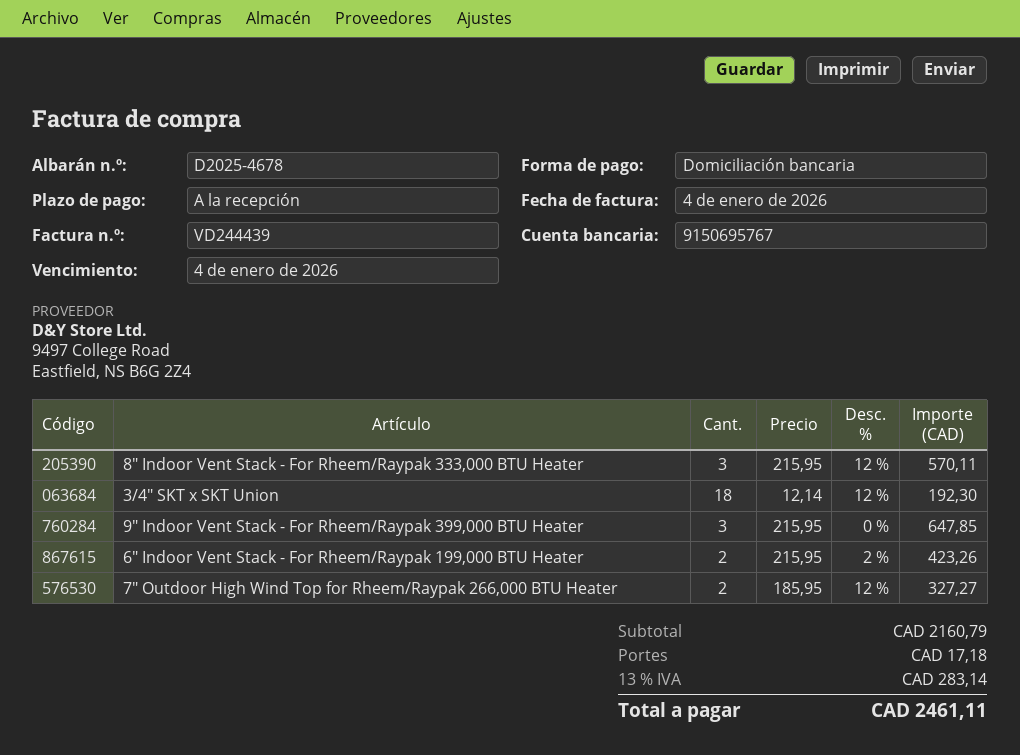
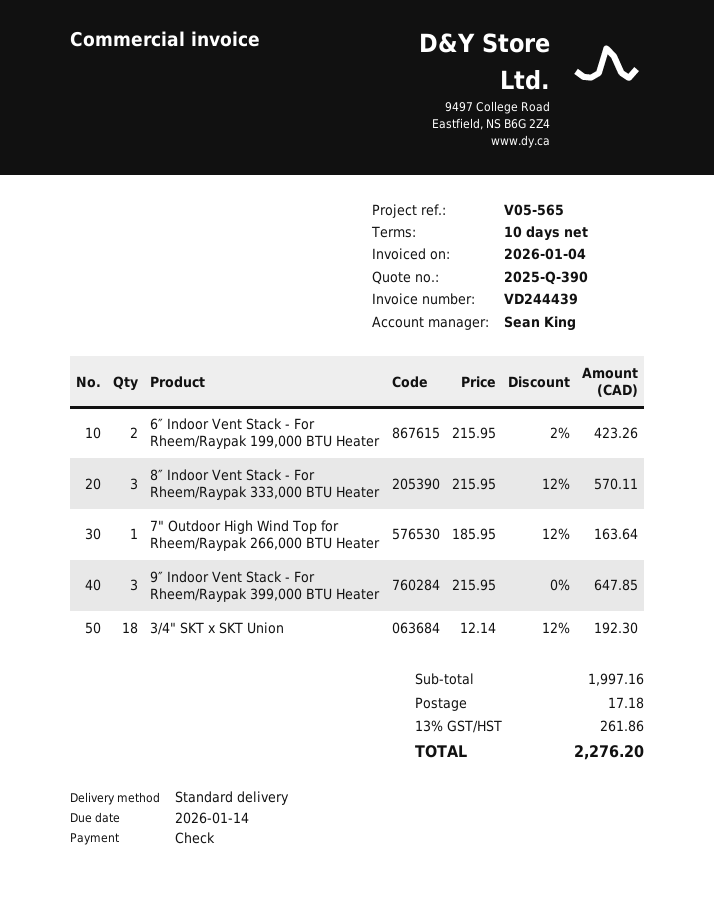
payment terms: on receipt -> 10 days
due date: 2026-01-04 -> 2026-01-14
payment method: direct debit -> cheque
7" Outdoor High Wind Top for Rheem/Raypak 266,000 BTU Heater: 2 x 185.95 - 12% = 327.27 -> 1 x 185.95 - 12% = 163.64
subtotal: 2160.79 -> 1997.16
tax: 13% = 283.14 -> 13% = 261.86
total: 2461.11 -> 2276.20

